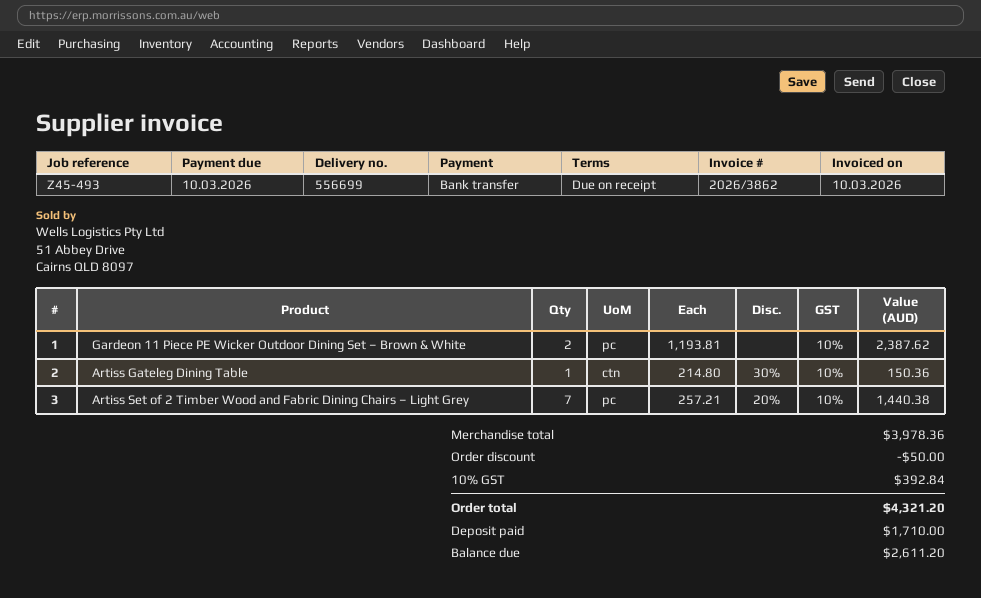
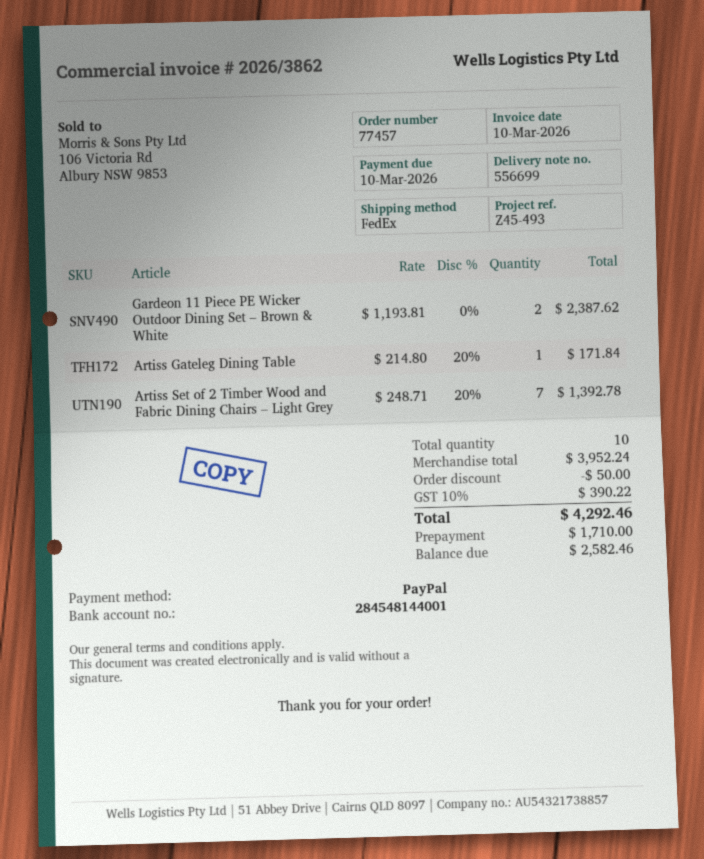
payment method: bank transfer -> PayPal
Artiss Gateleg Dining Table: 1 x 214.80 - 30% = 150.36 -> 1 x 214.80 - 20% = 171.84
Artiss Set of 2 Timber Wood and Fabric Dining Chairs – Light Grey: 7 x 257.21 - 20% = 1440.38 -> 7 x 248.71 - 20% = 1392.78
subtotal: 3978.36 -> 3952.24
tax: 10% = 392.84 -> 10% = 390.22
total: 4321.20 -> 4292.46
balance: 2611.20 -> 2582.46

